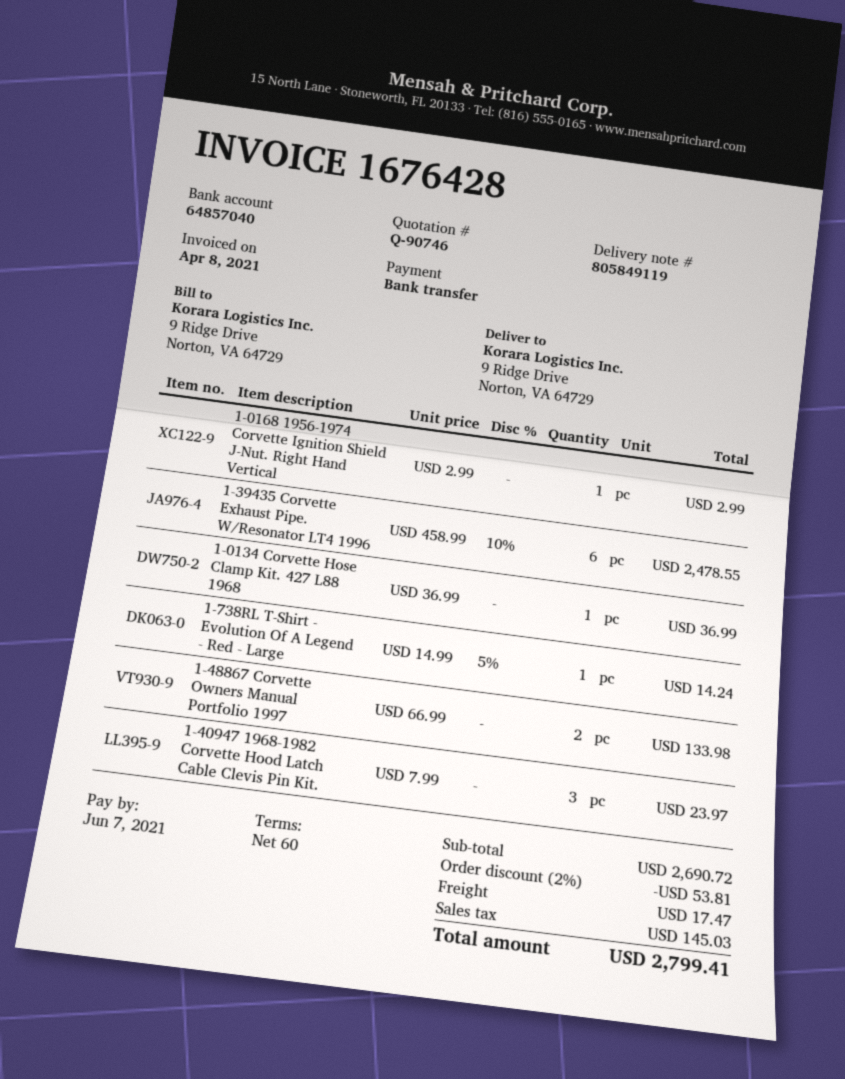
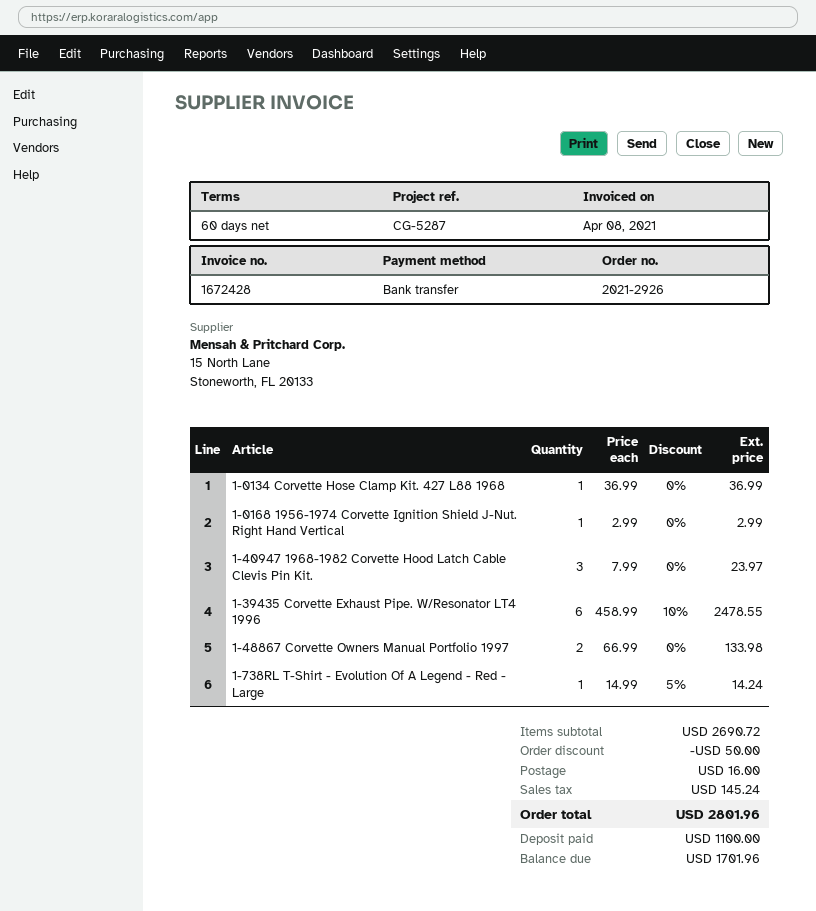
invoice number: 1676428 -> 1672428
discount: 53.81 -> 50.00
shipping: 17.47 -> 16.00
tax: 145.03 -> 145.24
total: 2799.41 -> 2801.96

